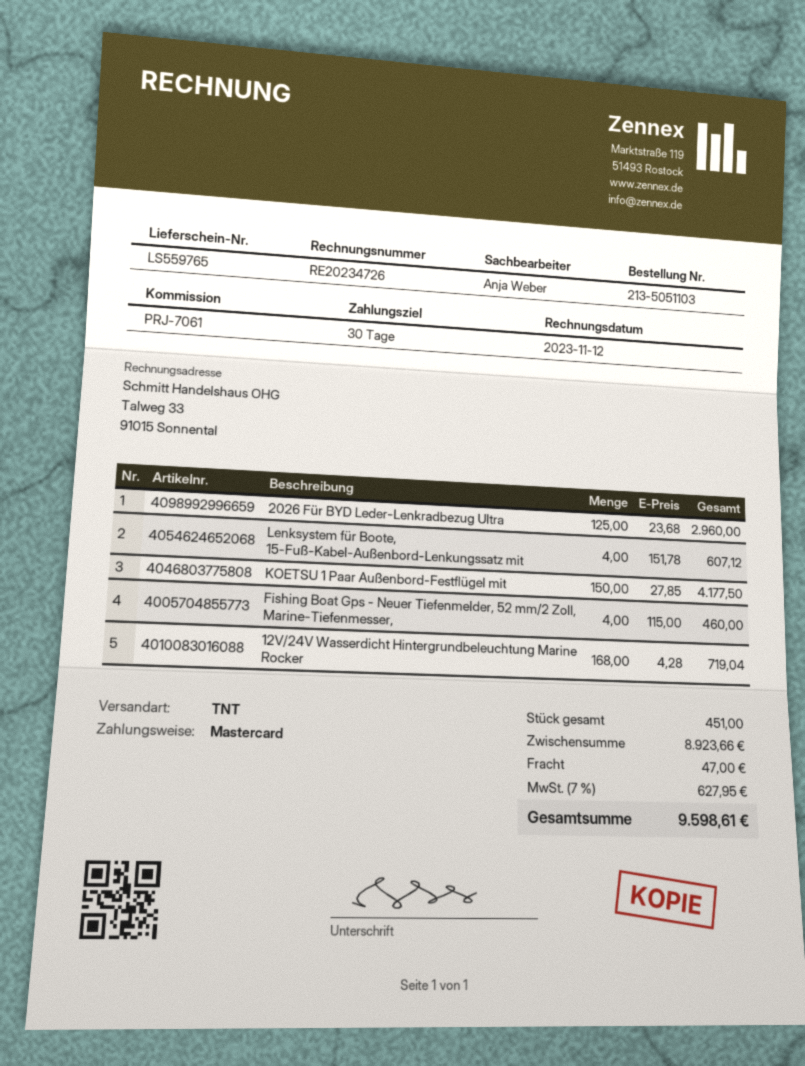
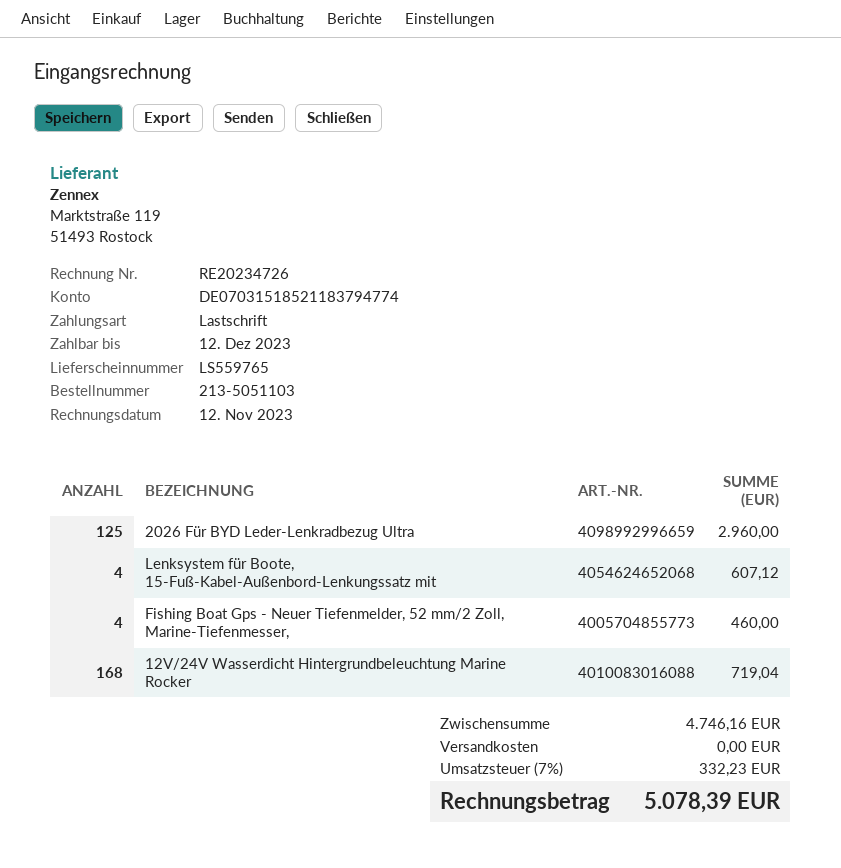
payment method: Mastercard -> direct debit
KOETSU 1 Paar Außenbord-Festflügel mit: 150 for 4177.50 -> none
subtotal: 8923.66 -> 4746.16
shipping: 47.00 -> 0.00
tax: 7% = 627.95 -> 7% = 332.23
total: 9598.61 -> 5078.39

